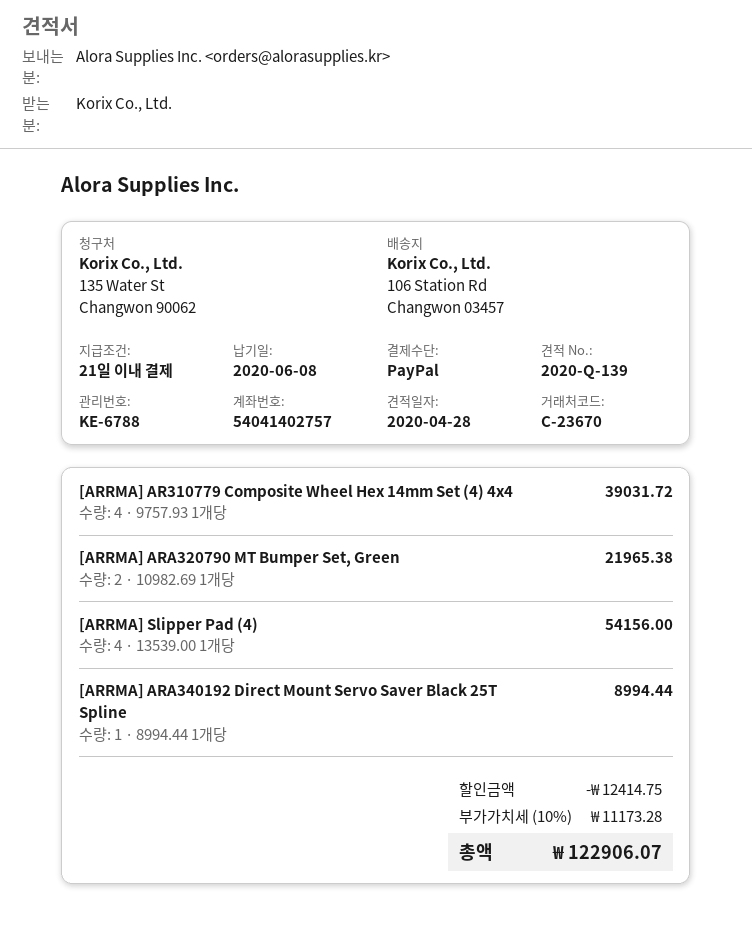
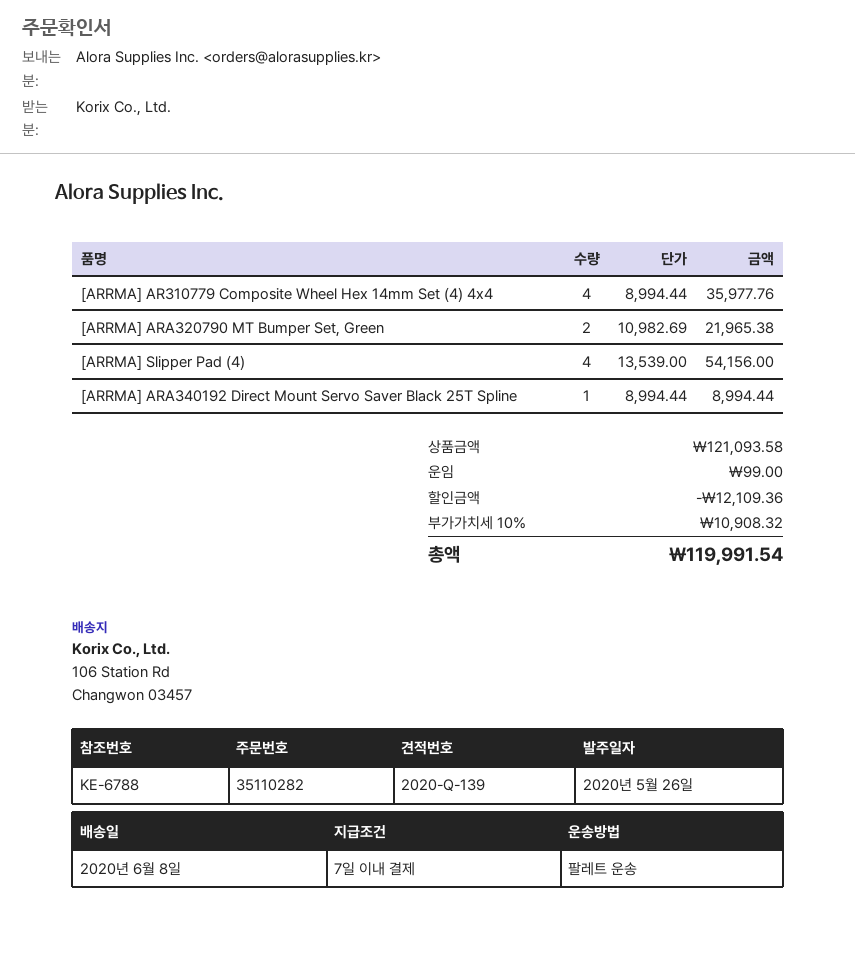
payment terms: 21 days -> 7 days
[ARRMA] AR310779 Composite Wheel Hex 14mm Set (4) 4x4: 4 x 9757.93 = 39031.72 -> 4 x 8994.44 = 35977.76
discount: 12414.75 -> 12109.36
shipping: none -> 99.00
tax: 10% = 11173.28 -> 10% = 10908.32
total: 122906.07 -> 119991.54

